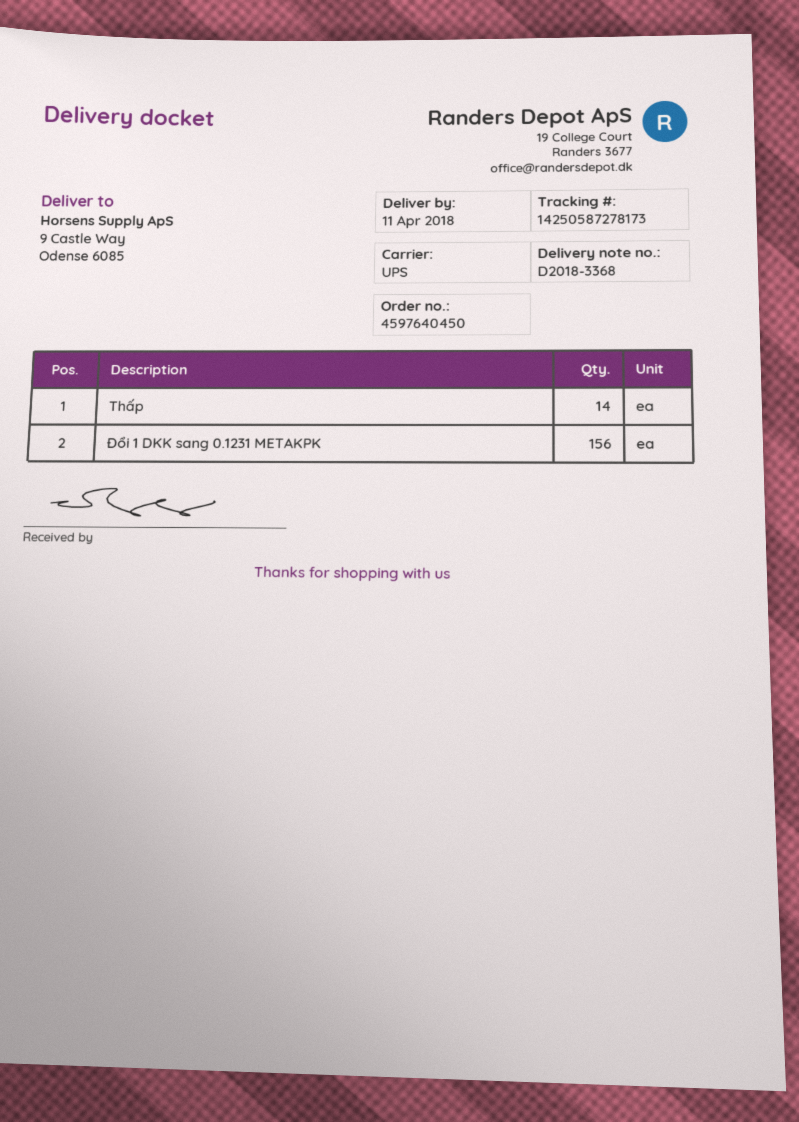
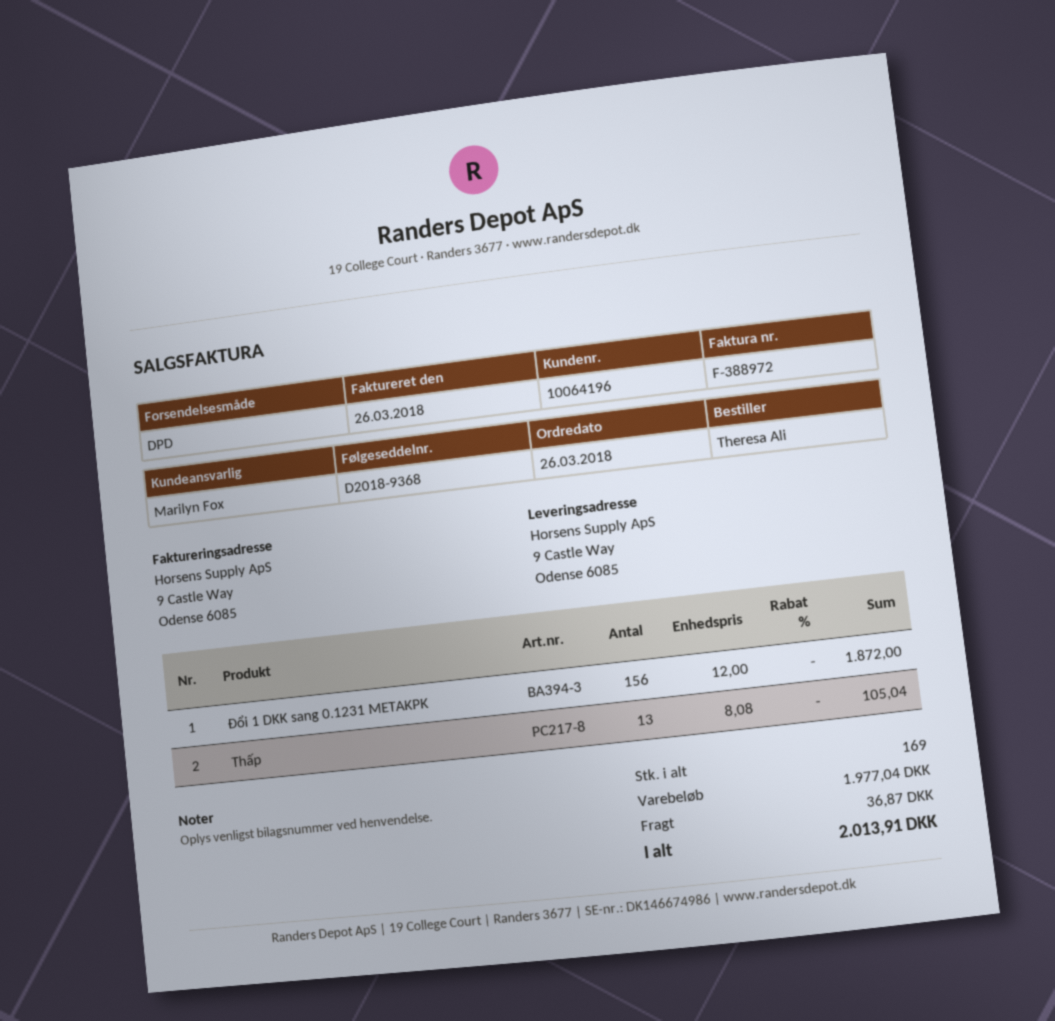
delivery note number: D2018-3368 -> D2018-9368
shipping method: UPS -> DPD
Thấp: 14 -> 13

